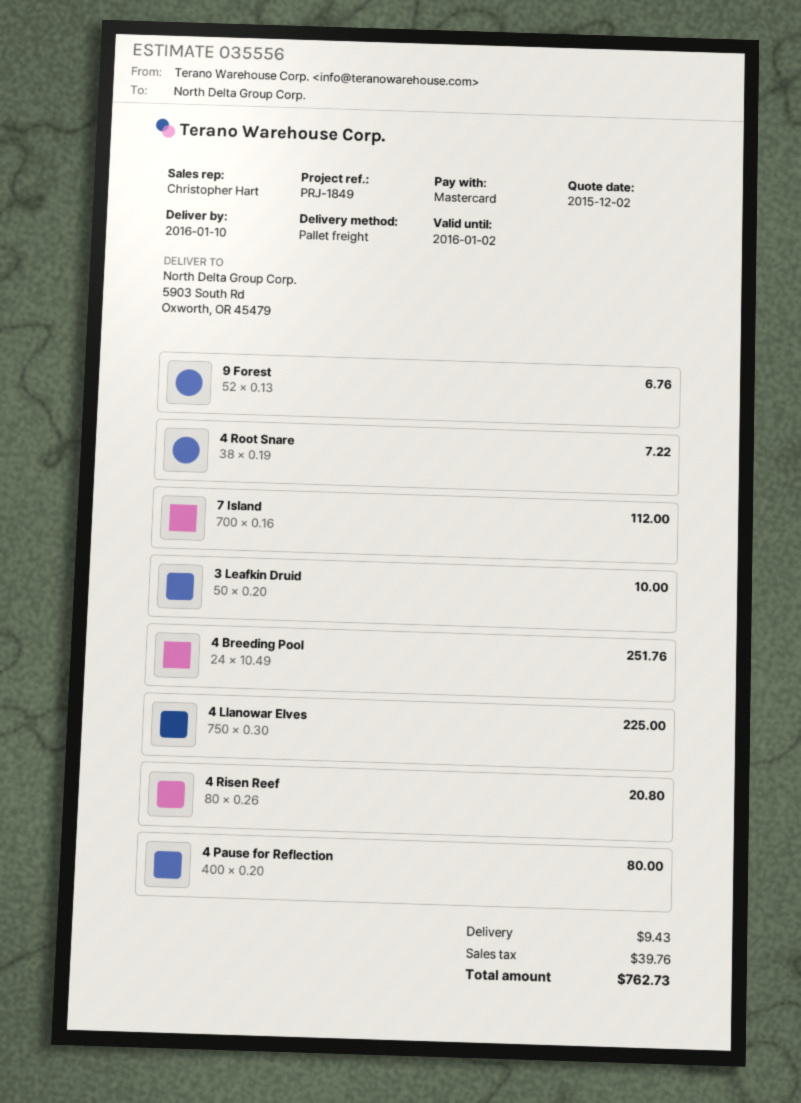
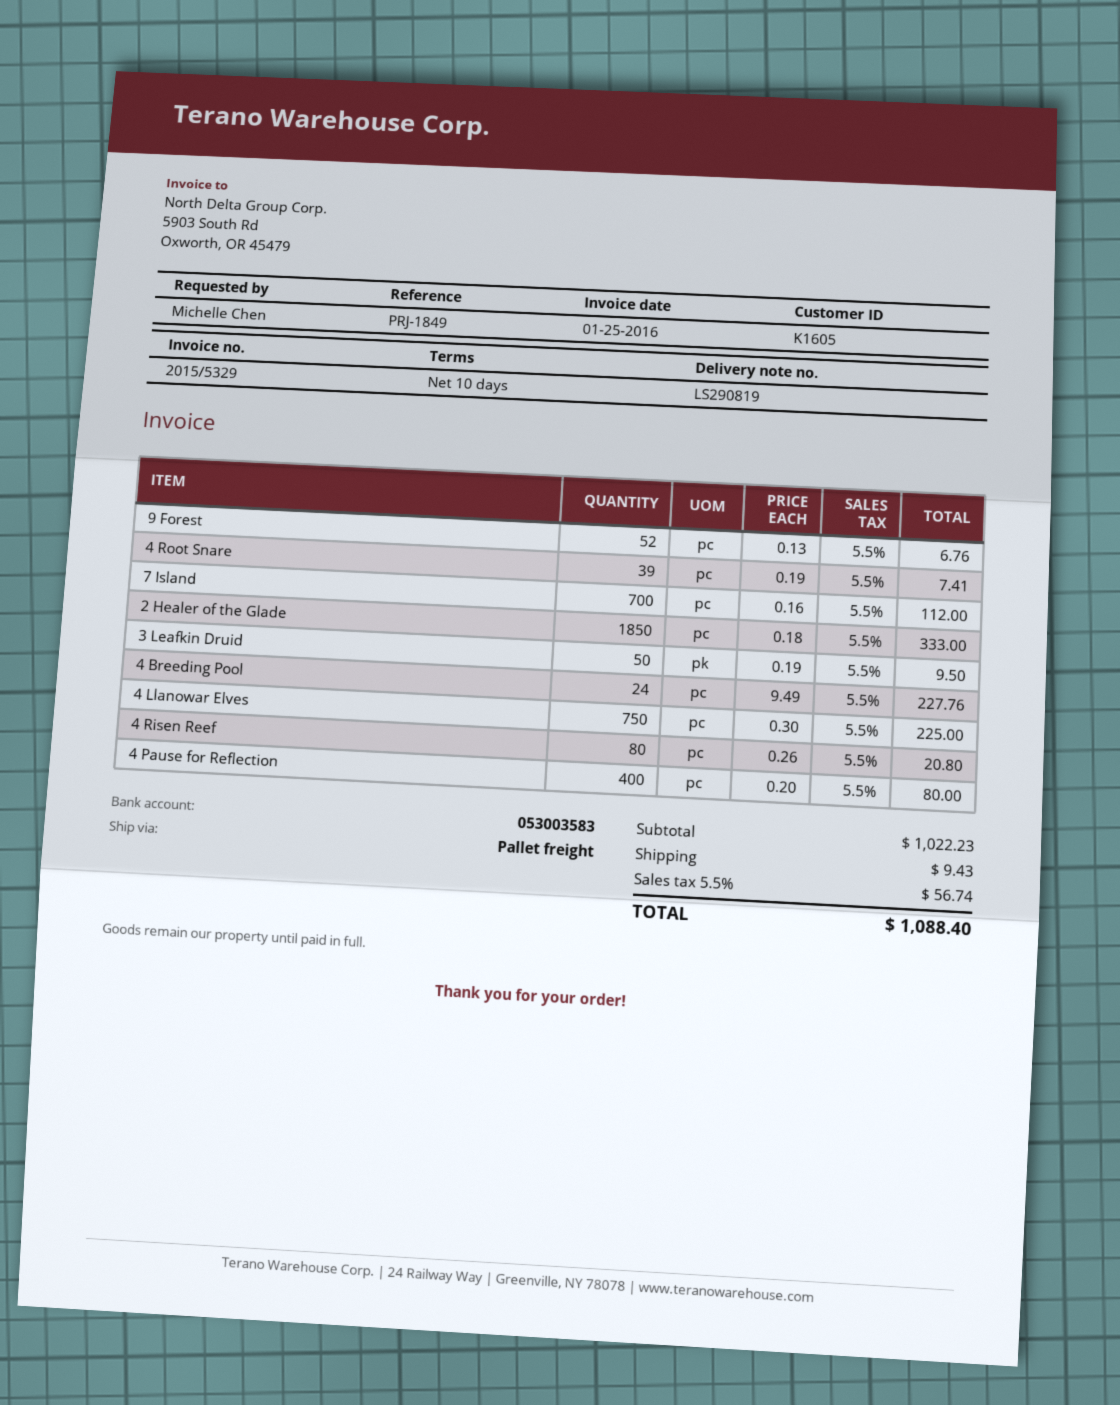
4 Root Snare: 38 x 0.19 = 7.22 -> 39 x 0.19 = 7.41
3 Leafkin Druid: 50 x 0.20 = 10.00 -> 50 x 0.19 = 9.50
4 Breeding Pool: 24 x 10.49 = 251.76 -> 24 x 9.49 = 227.76
2 Healer of the Glade: none -> 1850 x 0.18 = 333.00
tax: 39.76 -> 56.74
total: 762.73 -> 1088.40

